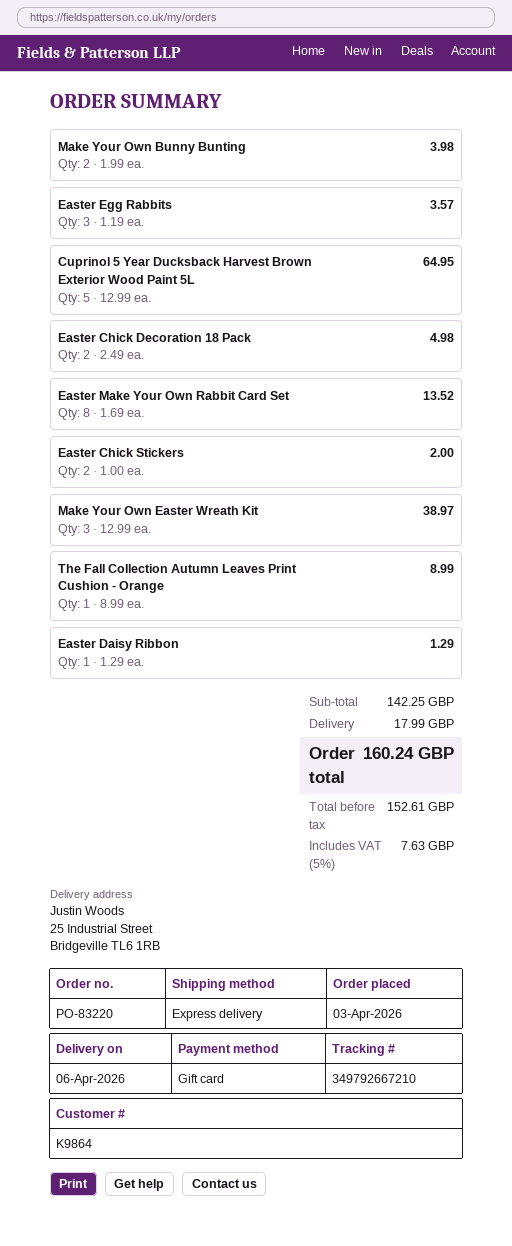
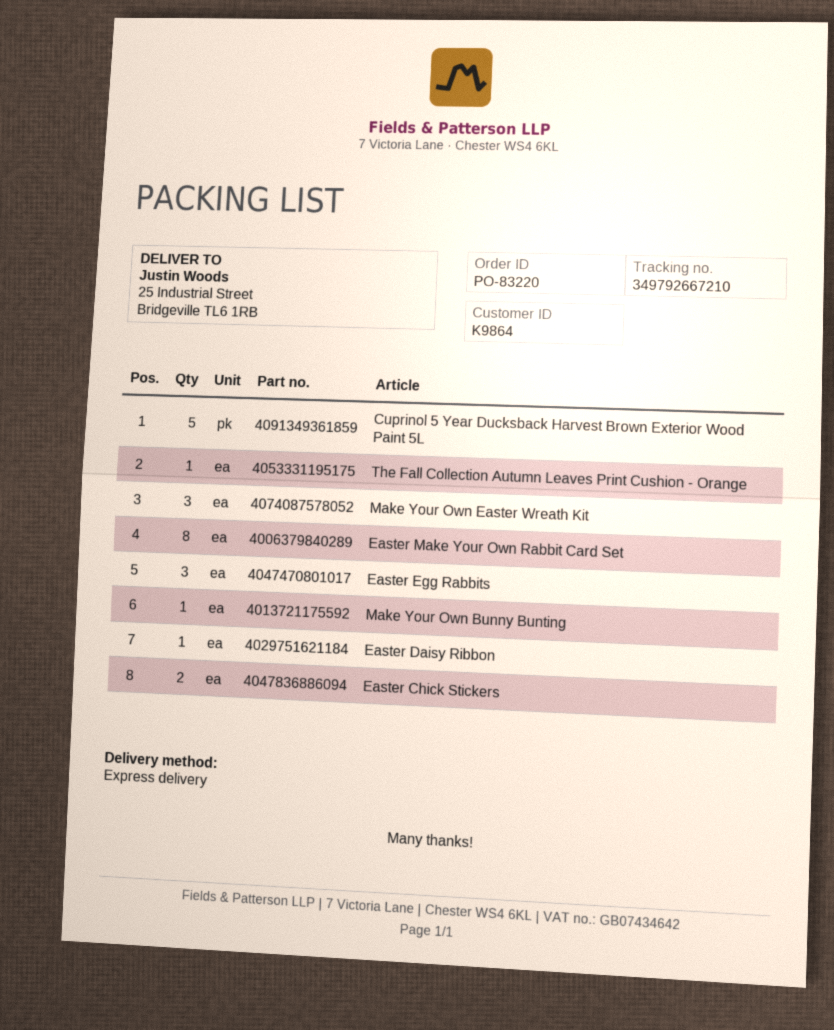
Make Your Own Bunny Bunting: 2 -> 1
Easter Chick Decoration 18 Pack: 2 -> none

